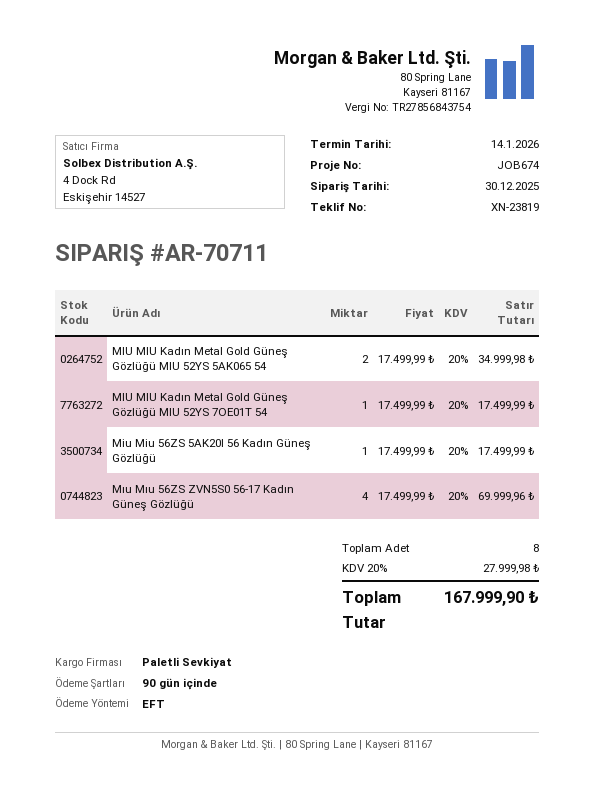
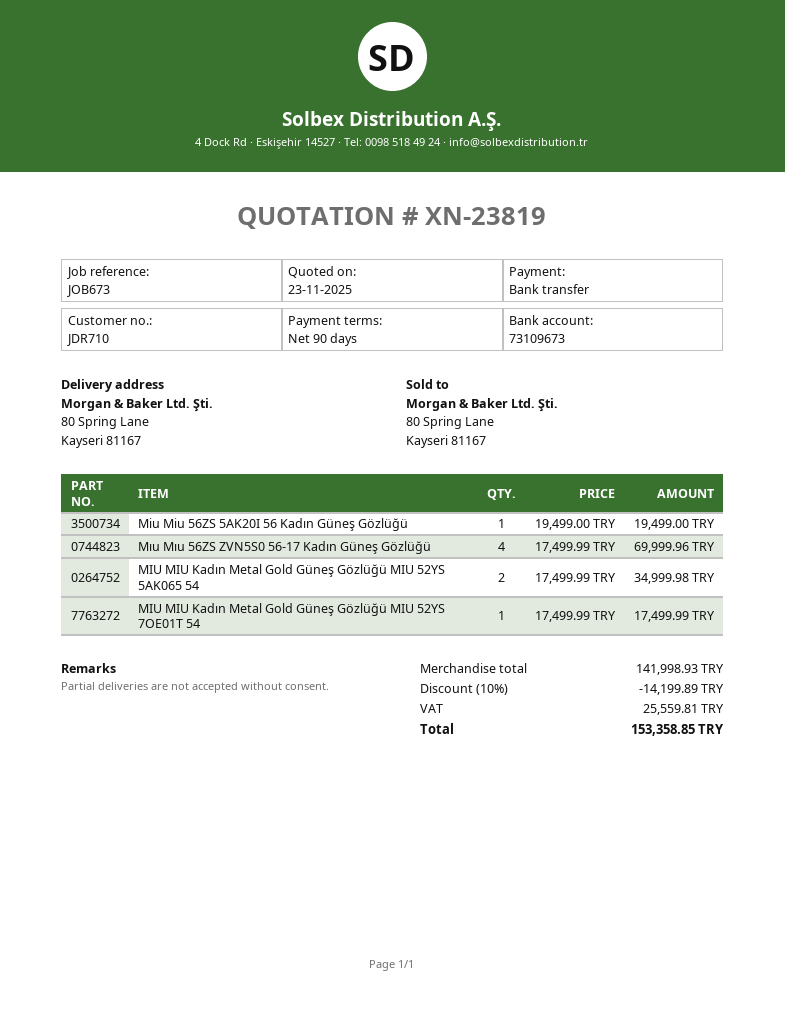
reference: JOB674 -> JOB673
Miu Miu 56ZS 5AK20I 56 Kadın Güneş Gözlüğü: 1 x 17499.99 = 17499.99 -> 1 x 19499.00 = 19499.00
discount: none -> 10% = 14199.89
tax: 27999.98 -> 25559.81
total: 167999.90 -> 153358.85

